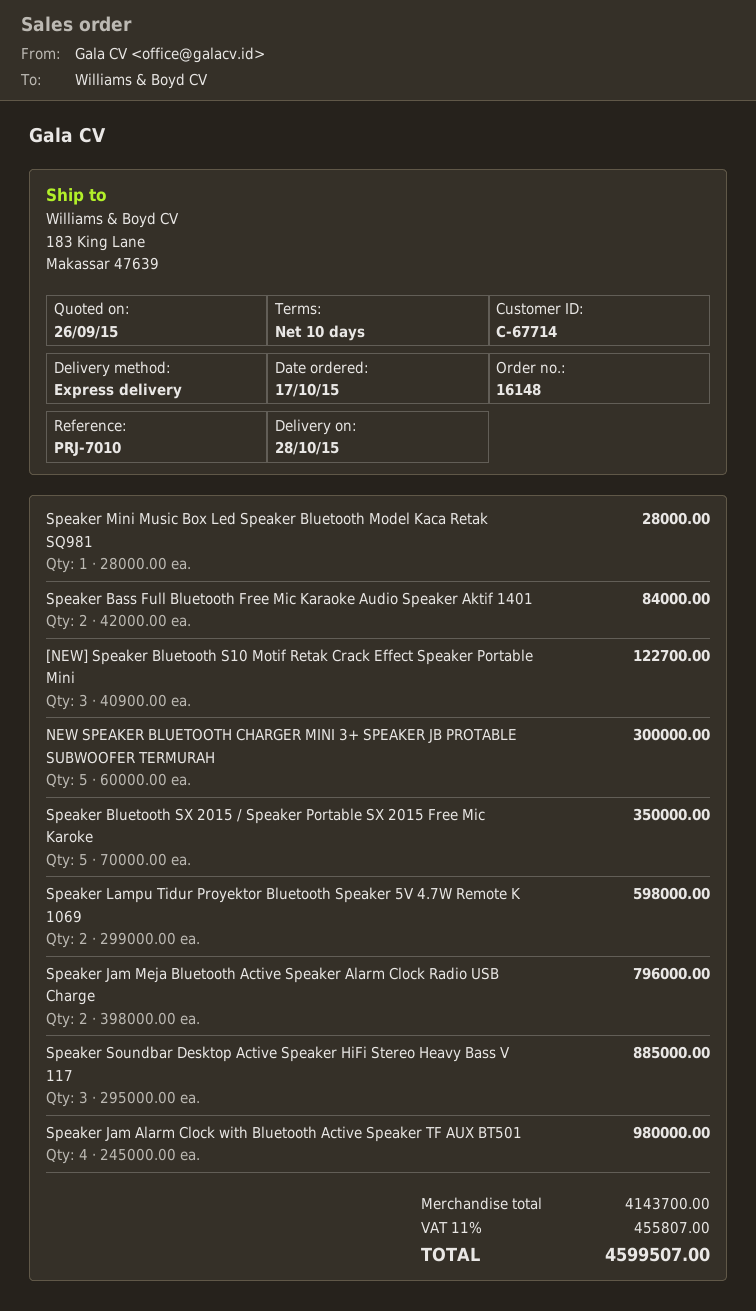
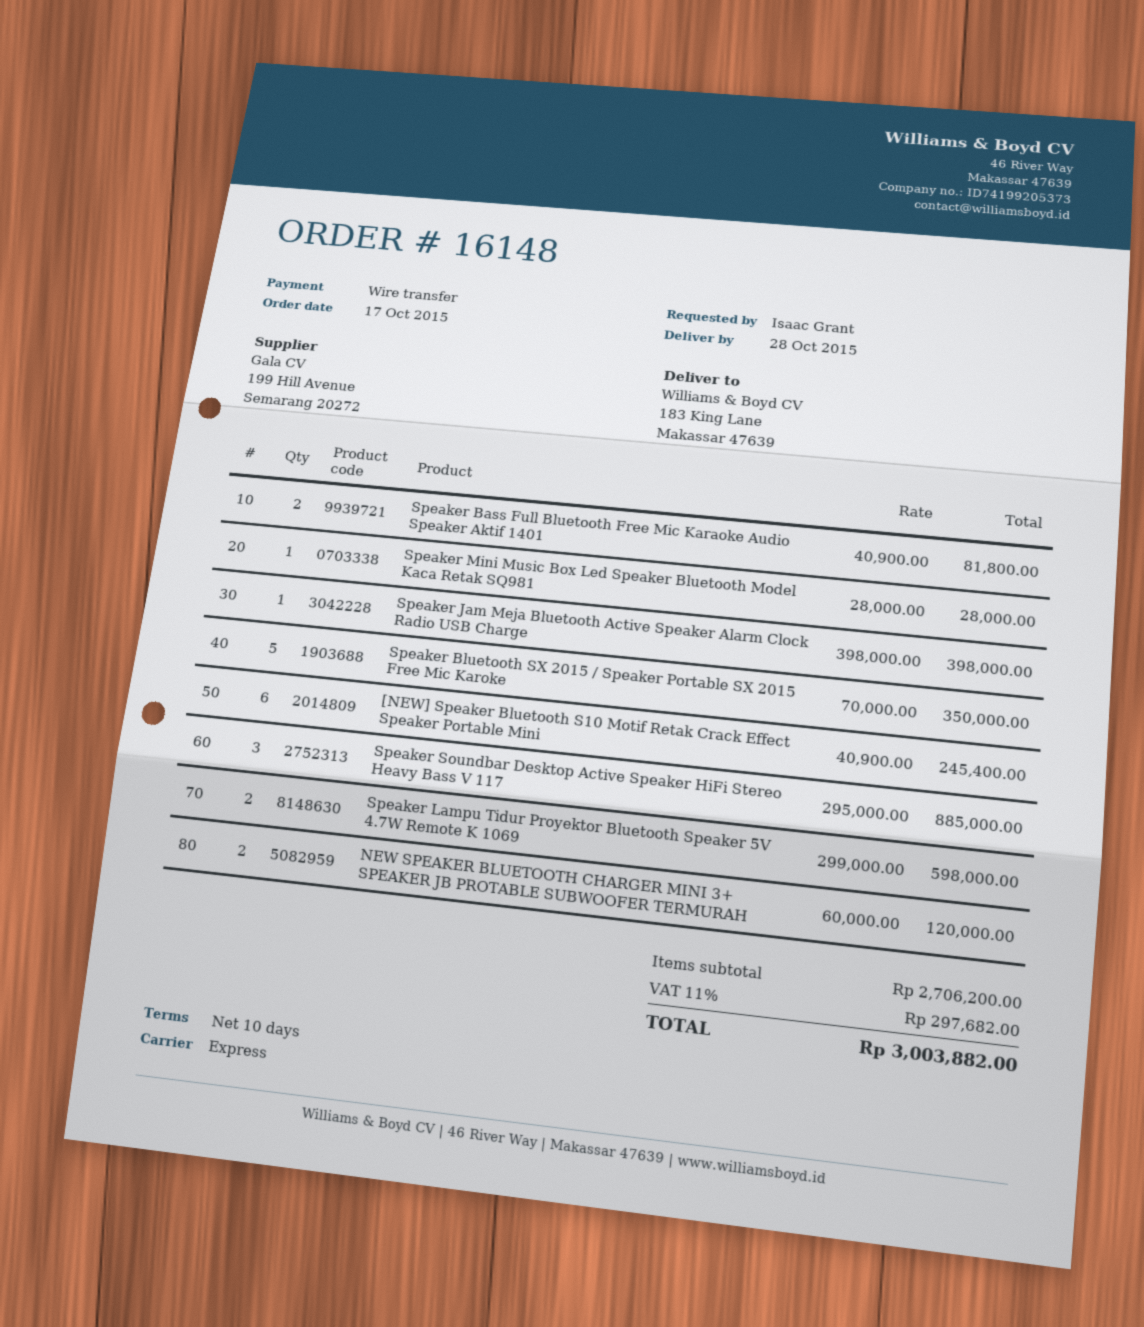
Speaker Bass Full Bluetooth Free Mic Karaoke Audio Speaker Aktif 1401: 2 x 42000.00 = 84000.00 -> 2 x 40900.00 = 81800.00
[NEW] Speaker Bluetooth S10 Motif Retak Crack Effect Speaker Portable Mini: 3 x 40900.00 = 122700.00 -> 6 x 40900.00 = 245400.00
NEW SPEAKER BLUETOOTH CHARGER MINI 3+ SPEAKER JB PROTABLE SUBWOOFER TERMURAH: 5 x 60000.00 = 300000.00 -> 2 x 60000.00 = 120000.00
Speaker Jam Meja Bluetooth Active Speaker Alarm Clock Radio USB Charge: 2 x 398000.00 = 796000.00 -> 1 x 398000.00 = 398000.00
Speaker Jam Alarm Clock with Bluetooth Active Speaker TF AUX BT501: 4 x 245000.00 = 980000.00 -> none
subtotal: 4143700.00 -> 2706200.00
tax: 11% = 455807.00 -> 11% = 297682.00
total: 4599507.00 -> 3003882.00

